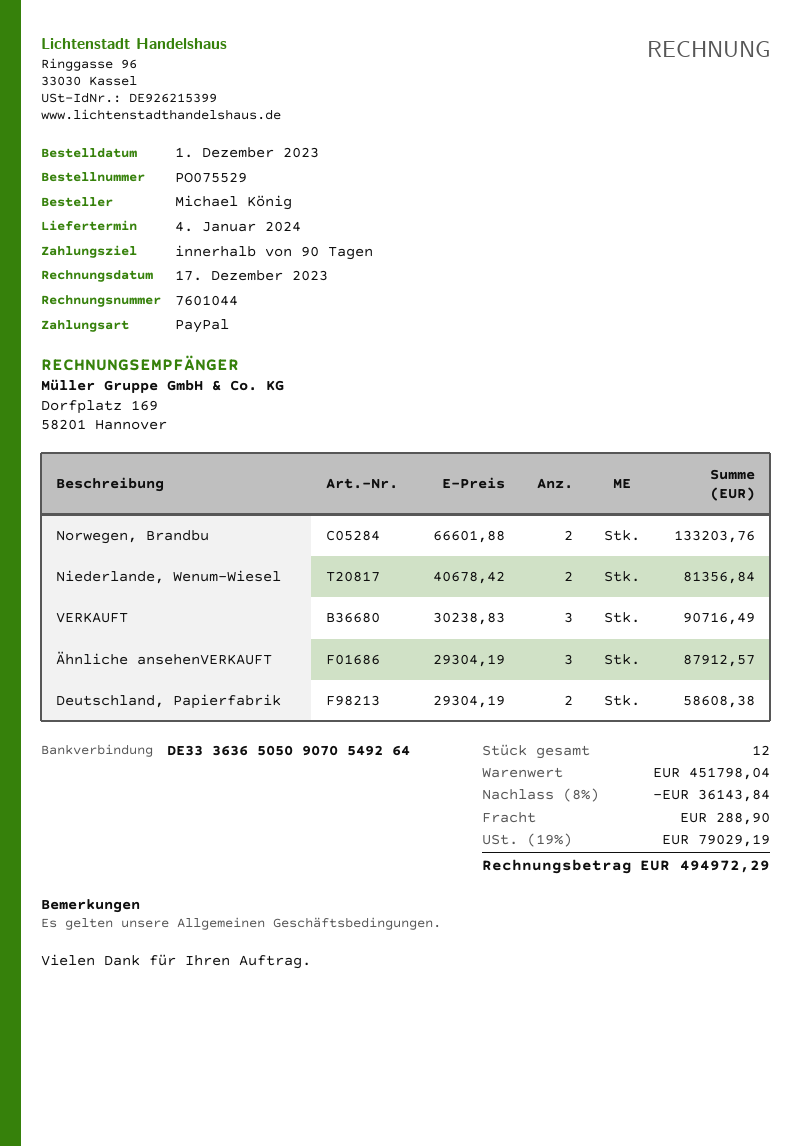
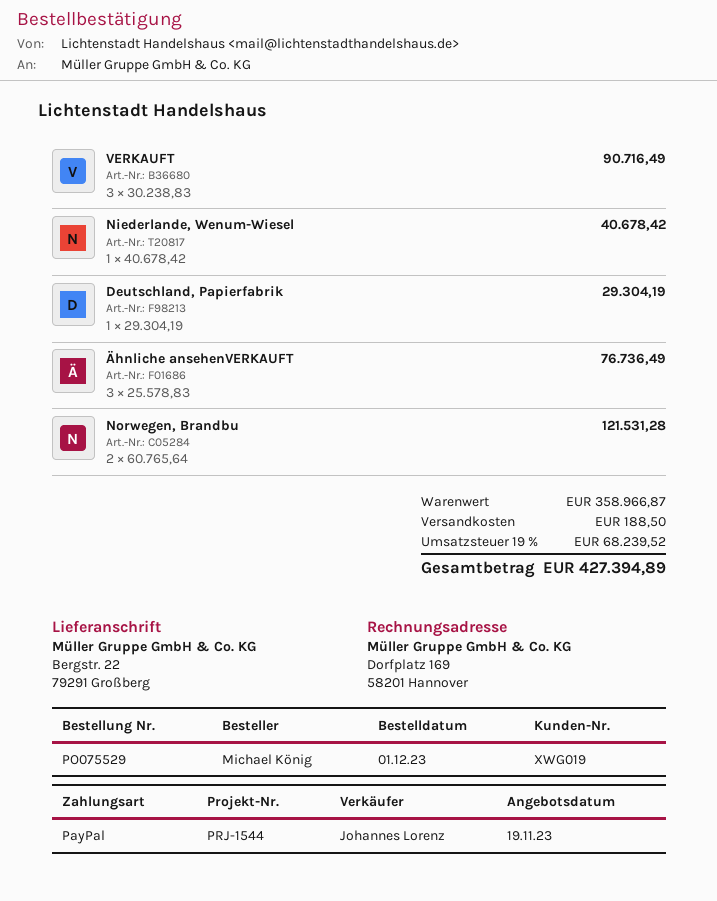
Norwegen, Brandbu: 2 x 66601.88 = 133203.76 -> 2 x 60765.64 = 121531.28
Niederlande, Wenum-Wiesel: 2 x 40678.42 = 81356.84 -> 1 x 40678.42 = 40678.42
Ähnliche ansehenVERKAUFT: 3 x 29304.19 = 87912.57 -> 3 x 25578.83 = 76736.49
Deutschland, Papierfabrik: 2 x 29304.19 = 58608.38 -> 1 x 29304.19 = 29304.19
subtotal: 451798.04 -> 358966.87
discount: 8% = 36143.84 -> none
shipping: 288.90 -> 188.50
tax: 19% = 79029.19 -> 19% = 68239.52
total: 494972.29 -> 427394.89

